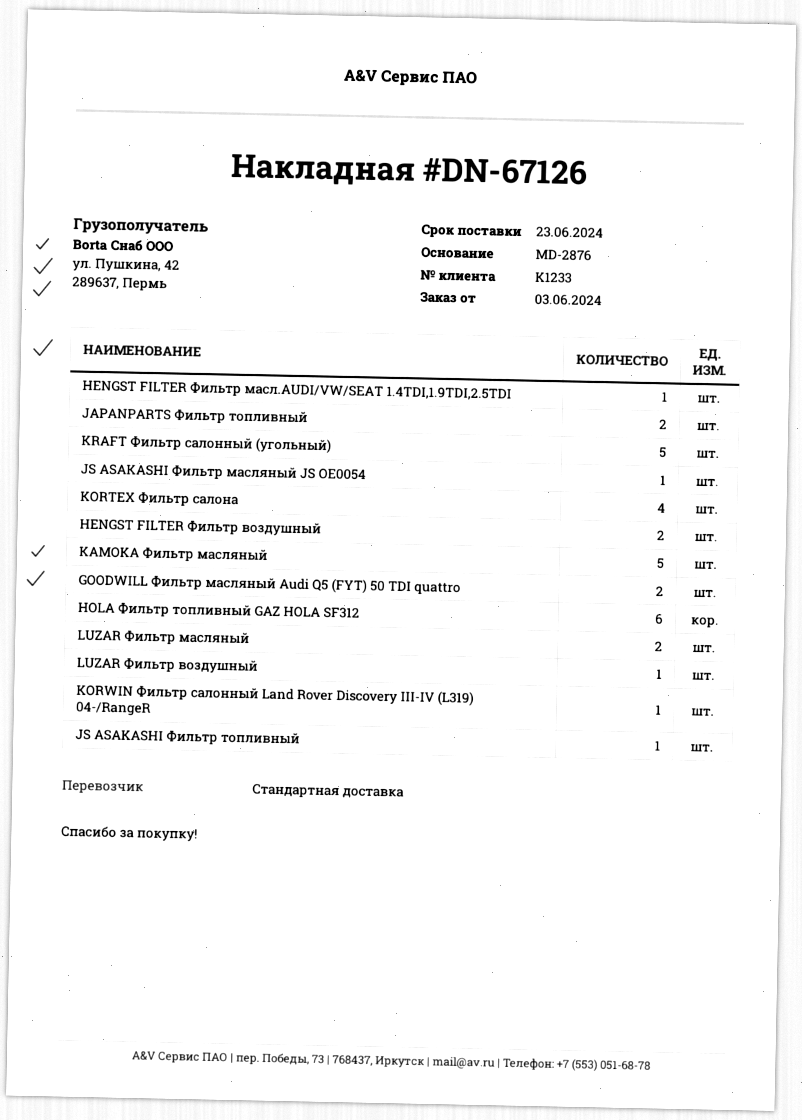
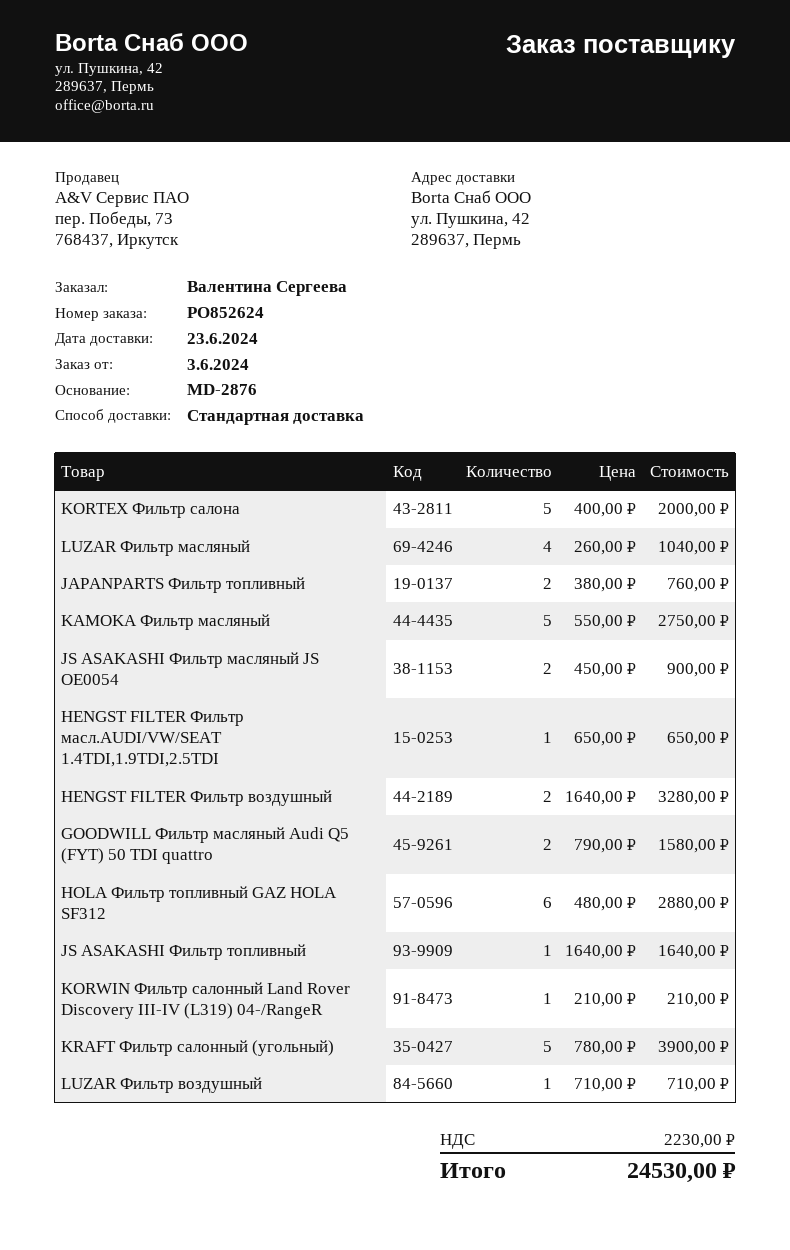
JS ASAKASHI Фильтр масляный JS OE0054: 1 -> 2
KORTEX Фильтр салона: 4 -> 5
LUZAR Фильтр масляный: 2 -> 4

